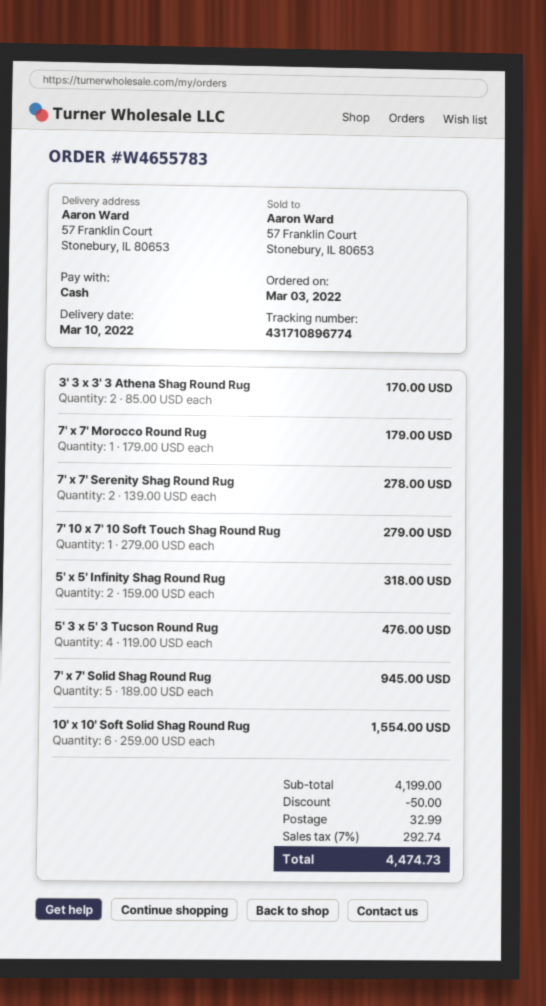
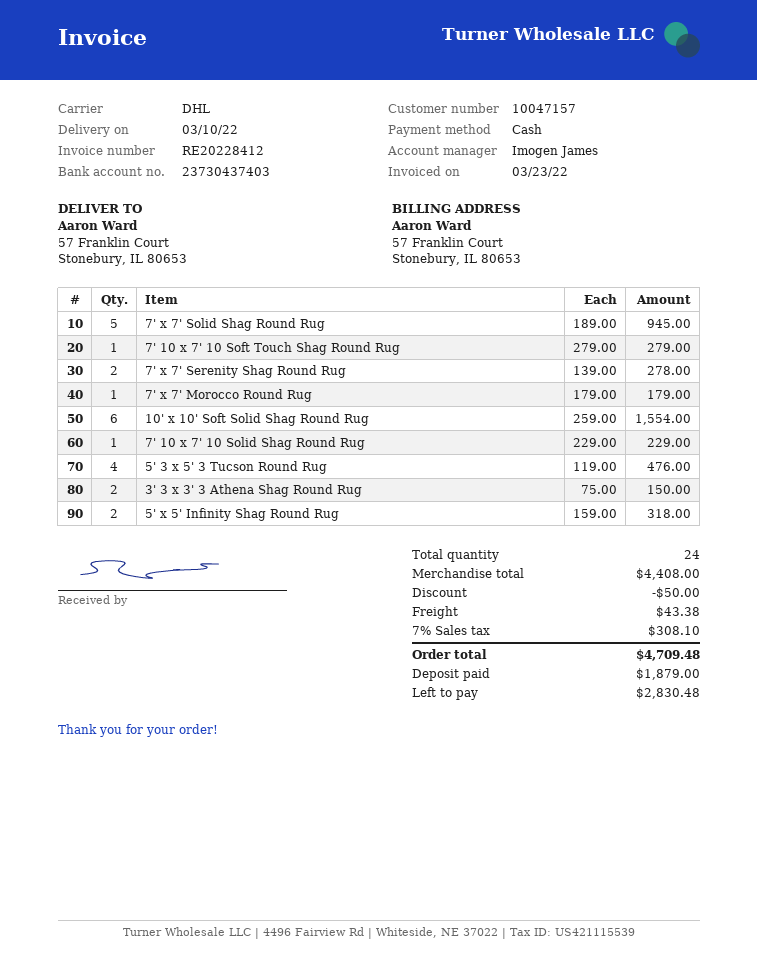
3' 3 x 3' 3 Athena Shag Round Rug: 2 x 85.00 = 170.00 -> 2 x 75.00 = 150.00
7' 10 x 7' 10 Solid Shag Round Rug: none -> 1 x 229.00 = 229.00
subtotal: 4199.00 -> 4408.00
shipping: 32.99 -> 43.38
tax: 7% = 292.74 -> 7% = 308.10
total: 4474.73 -> 4709.48

